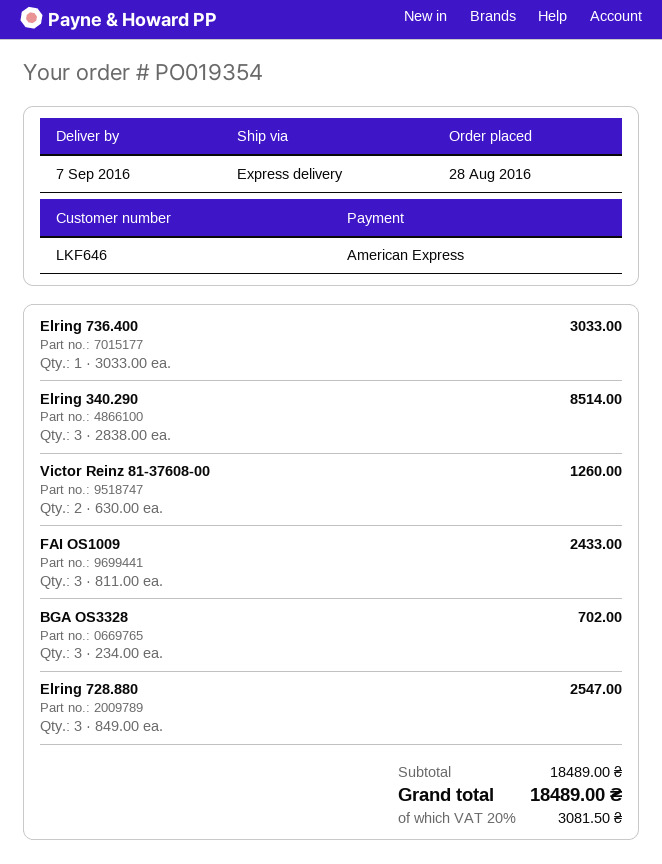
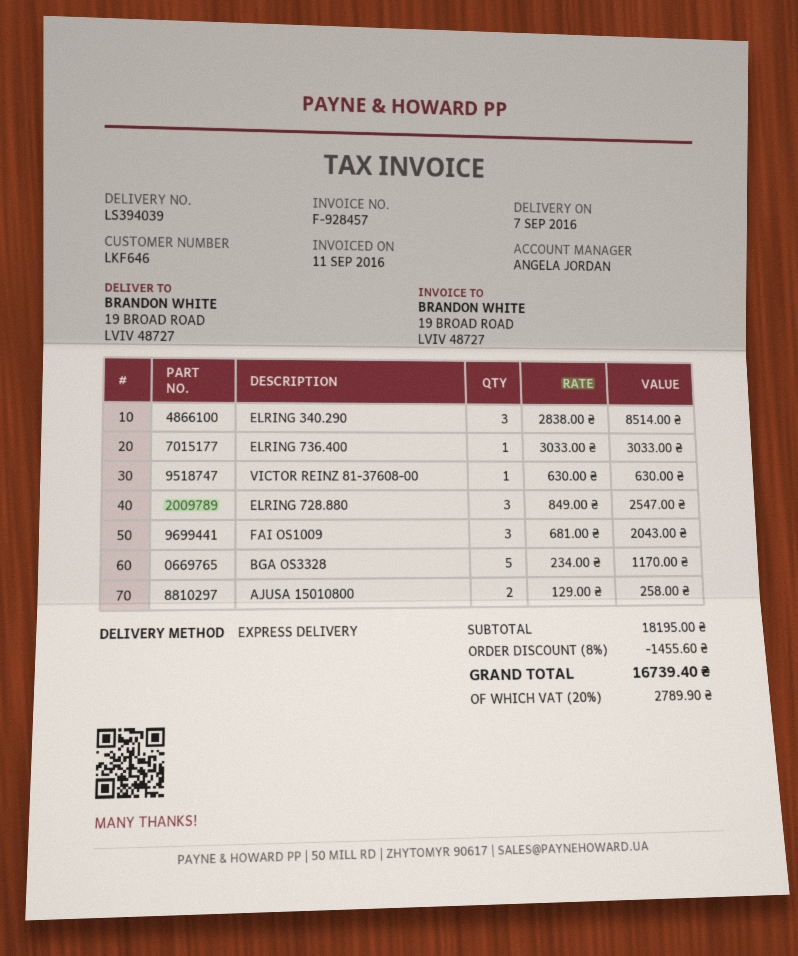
Victor Reinz 81-37608-00: 2 x 630.00 = 1260.00 -> 1 x 630.00 = 630.00
FAI OS1009: 3 x 811.00 = 2433.00 -> 3 x 681.00 = 2043.00
BGA OS3328: 3 x 234.00 = 702.00 -> 5 x 234.00 = 1170.00
AJUSA 15010800: none -> 2 x 129.00 = 258.00
subtotal: 18489.00 -> 18195.00
discount: none -> 8% = 1455.60
tax: 20% = 3081.50 -> 20% = 2789.90
total: 18489.00 -> 16739.40

